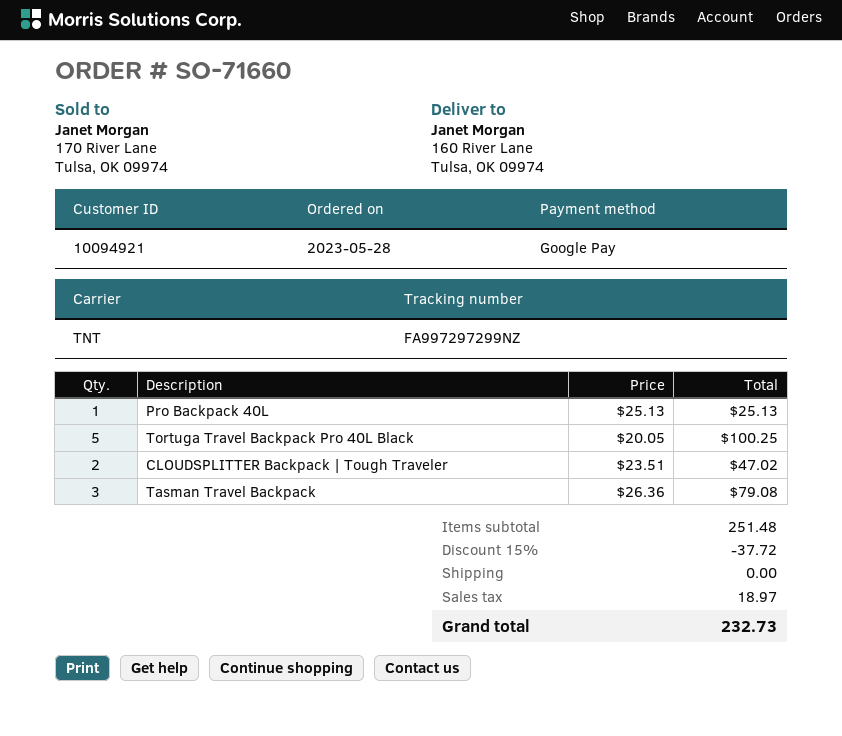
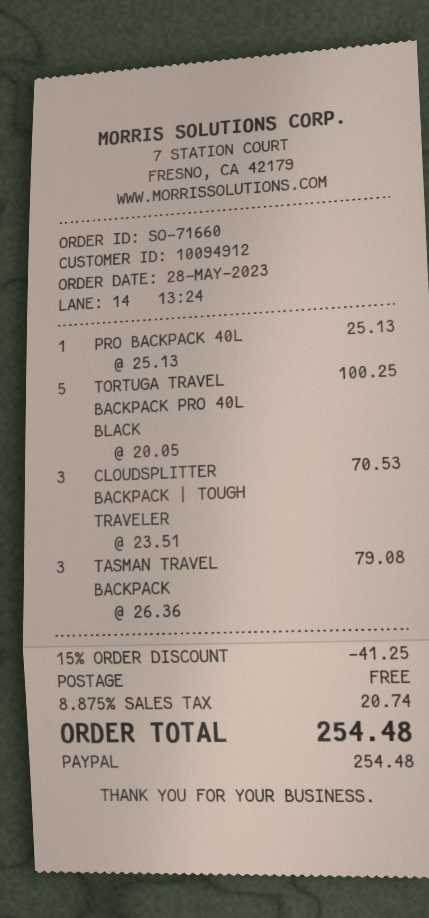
customer number: 10094921 -> 10094912
payment method: Google Pay -> PayPal
CLOUDSPLITTER Backpack | Tough Traveler: 2 x 23.51 = 47.02 -> 3 x 23.51 = 70.53
discount: 15% = 37.72 -> 15% = 41.25
tax: 18.97 -> 20.74
total: 232.73 -> 254.48

